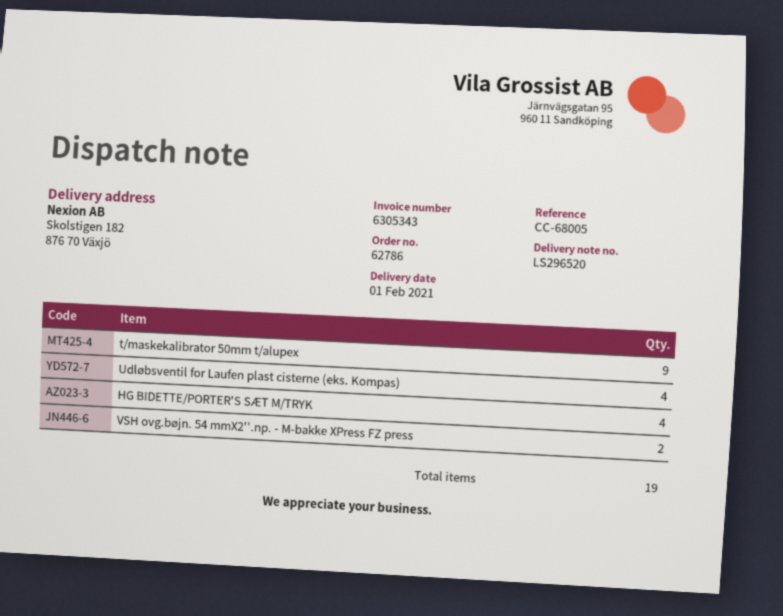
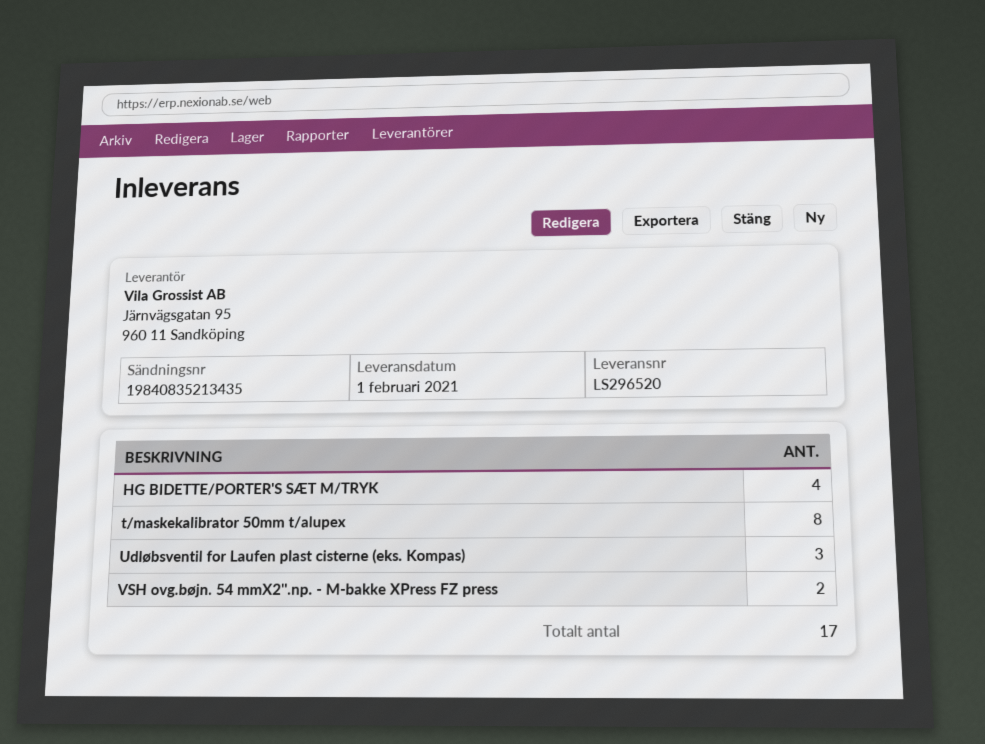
t/maskekalibrator 50mm t/alupex: 9 -> 8
Udløbsventil for Laufen plast cisterne (eks. Kompas): 4 -> 3
total quantity: 19 -> 17

